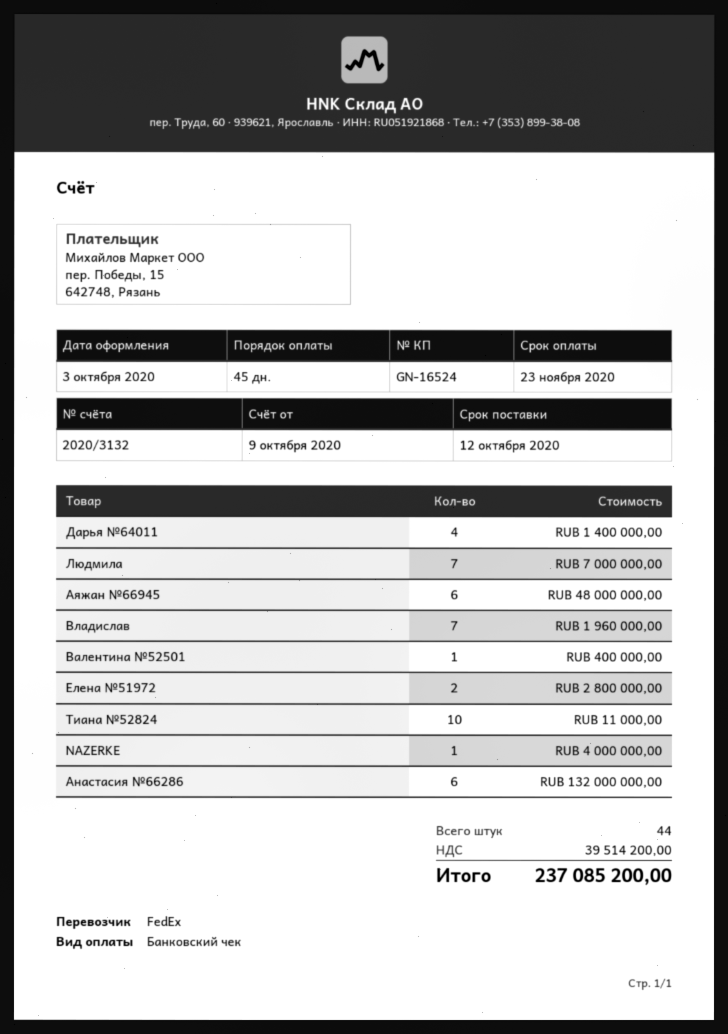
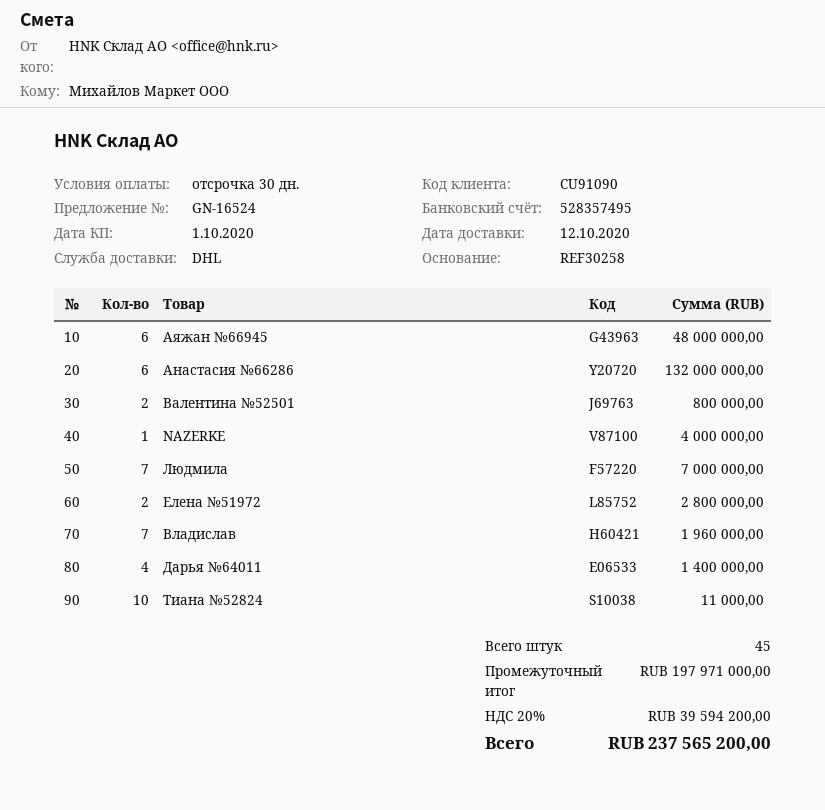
payment terms: 45 days -> 30 days
shipping method: FedEx -> DHL
Валентина №52501: 1 for 400000.00 -> 2 for 800000.00
total quantity: 44 -> 45
tax: 39514200.00 -> 39594200.00
total: 237085200.00 -> 237565200.00

